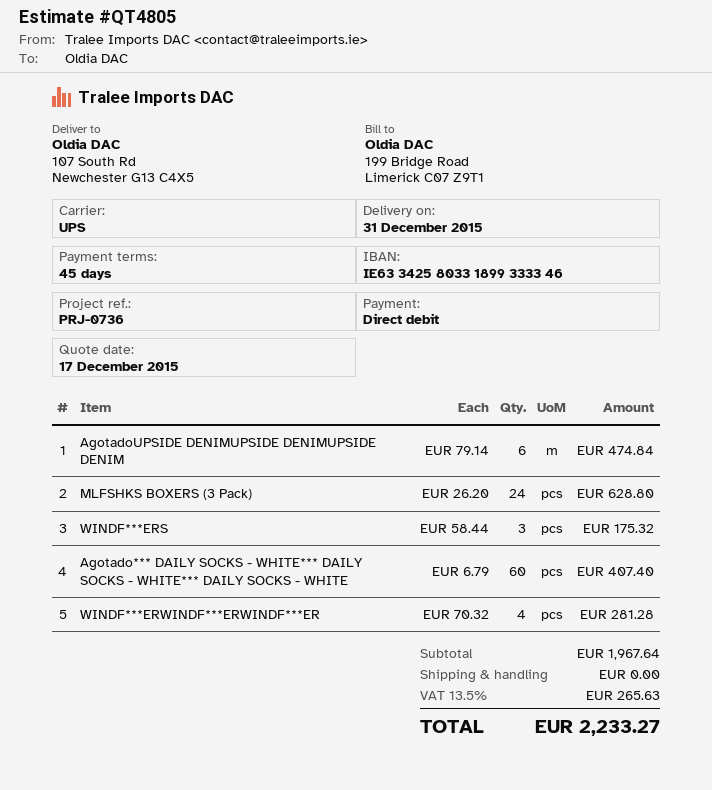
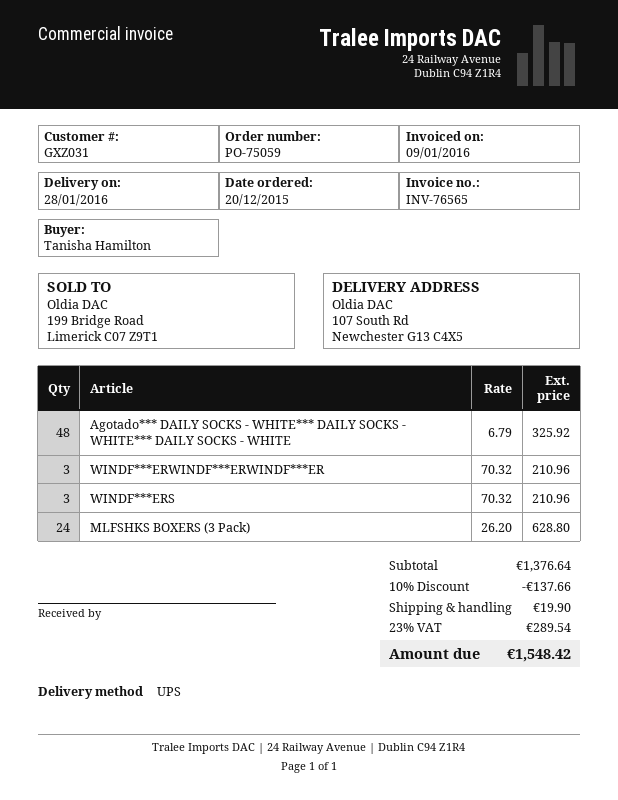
delivery date: 2015-12-31 -> 2016-01-28
AgotadoUPSIDE DENIMUPSIDE DENIMUPSIDE DENIM: 6 x 79.14 = 474.84 -> none
WINDF***ERS: 3 x 58.44 = 175.32 -> 3 x 70.32 = 210.96
Agotado*** DAILY SOCKS - WHITE*** DAILY SOCKS - WHITE*** DAILY SOCKS - WHITE: 60 x 6.79 = 407.40 -> 48 x 6.79 = 325.92
WINDF***ERWINDF***ERWINDF***ER: 4 x 70.32 = 281.28 -> 3 x 70.32 = 210.96
subtotal: 1967.64 -> 1376.64
discount: none -> 10% = 137.66
shipping: 0.00 -> 19.90
tax: 13.5% = 265.63 -> 23% = 289.54
total: 2233.27 -> 1548.42

